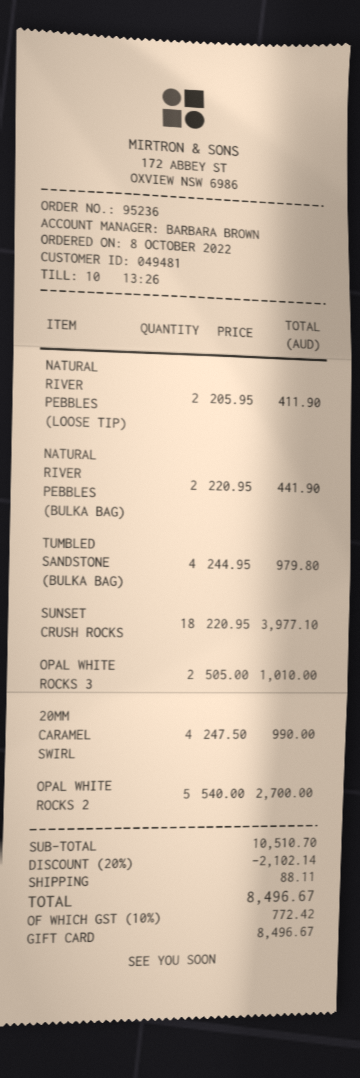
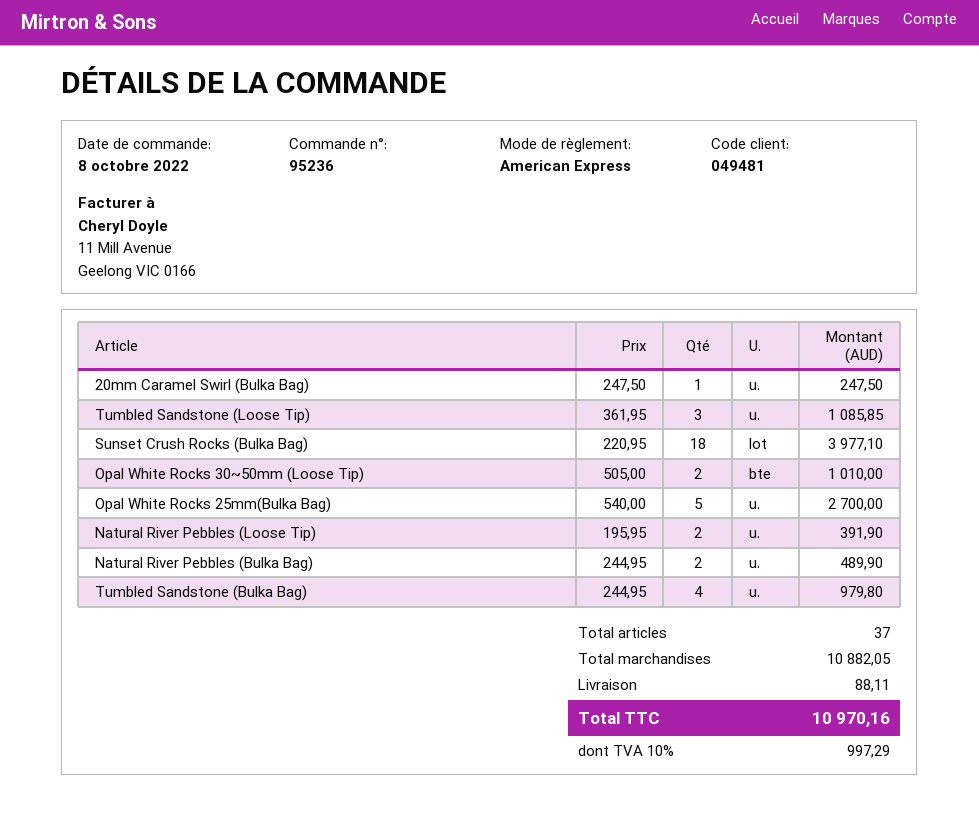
payment method: gift card -> American Express
NATURAL RIVER PEBBLES (LOOSE TIP): 2 x 205.95 = 411.90 -> 2 x 195.95 = 391.90
NATURAL RIVER PEBBLES (BULKA BAG): 2 x 220.95 = 441.90 -> 2 x 244.95 = 489.90
20MM CARAMEL SWIRL: 4 x 247.50 = 990.00 -> 1 x 247.50 = 247.50
Tumbled Sandstone (Loose Tip): none -> 3 x 361.95 = 1085.85
subtotal: 10510.70 -> 10882.05
discount: 20% = 2102.14 -> none
tax: 10% = 772.42 -> 10% = 997.29
total: 8496.67 -> 10970.16

